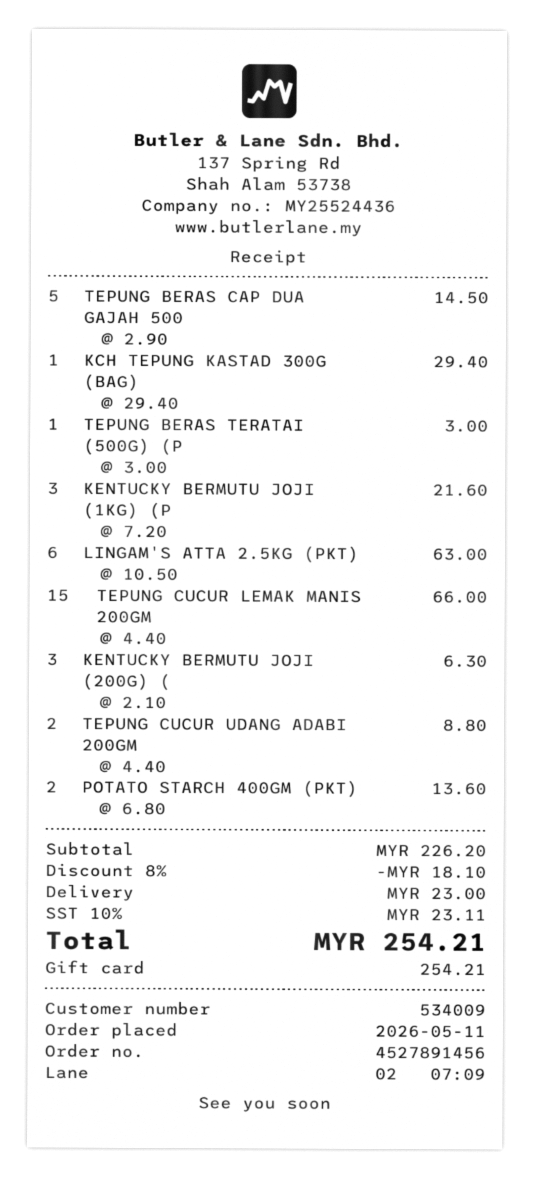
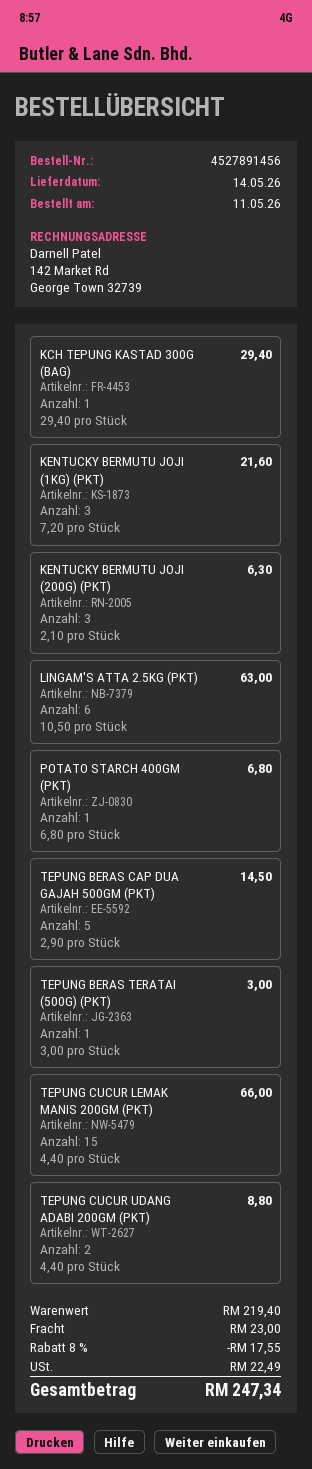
POTATO STARCH 400GM (PKT): 2 x 6.80 = 13.60 -> 1 x 6.80 = 6.80
subtotal: 226.20 -> 219.40
discount: 8% = 18.10 -> 8% = 17.55
tax: 23.11 -> 22.49
total: 254.21 -> 247.34

